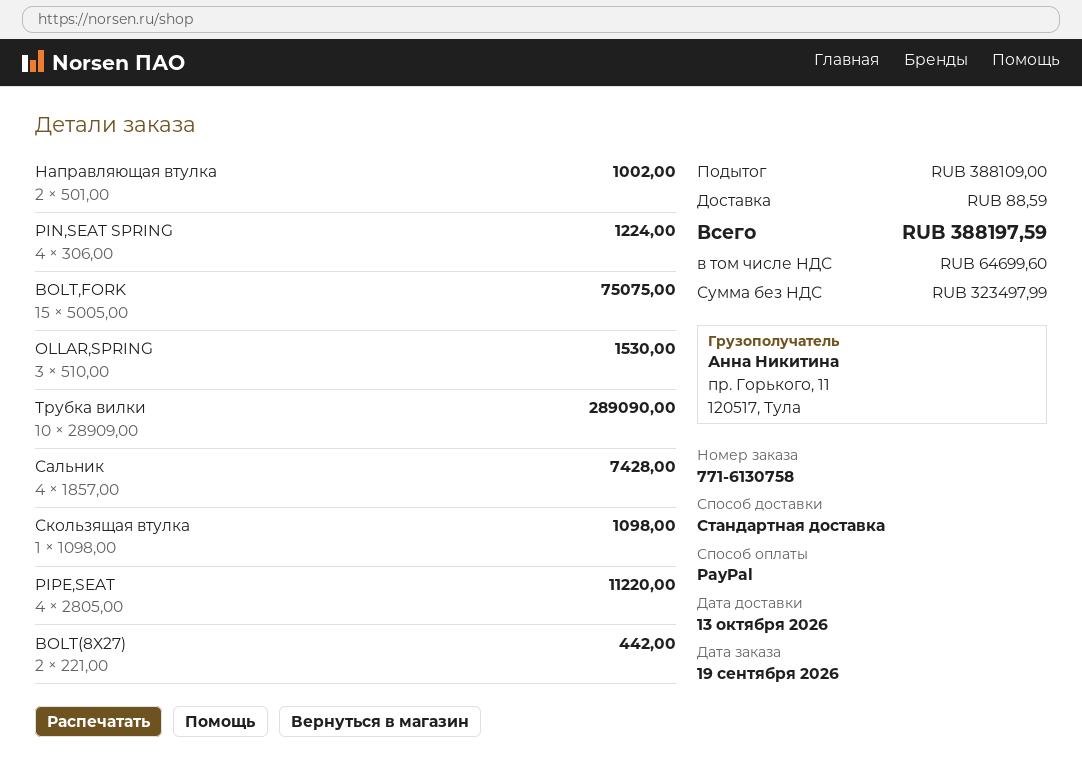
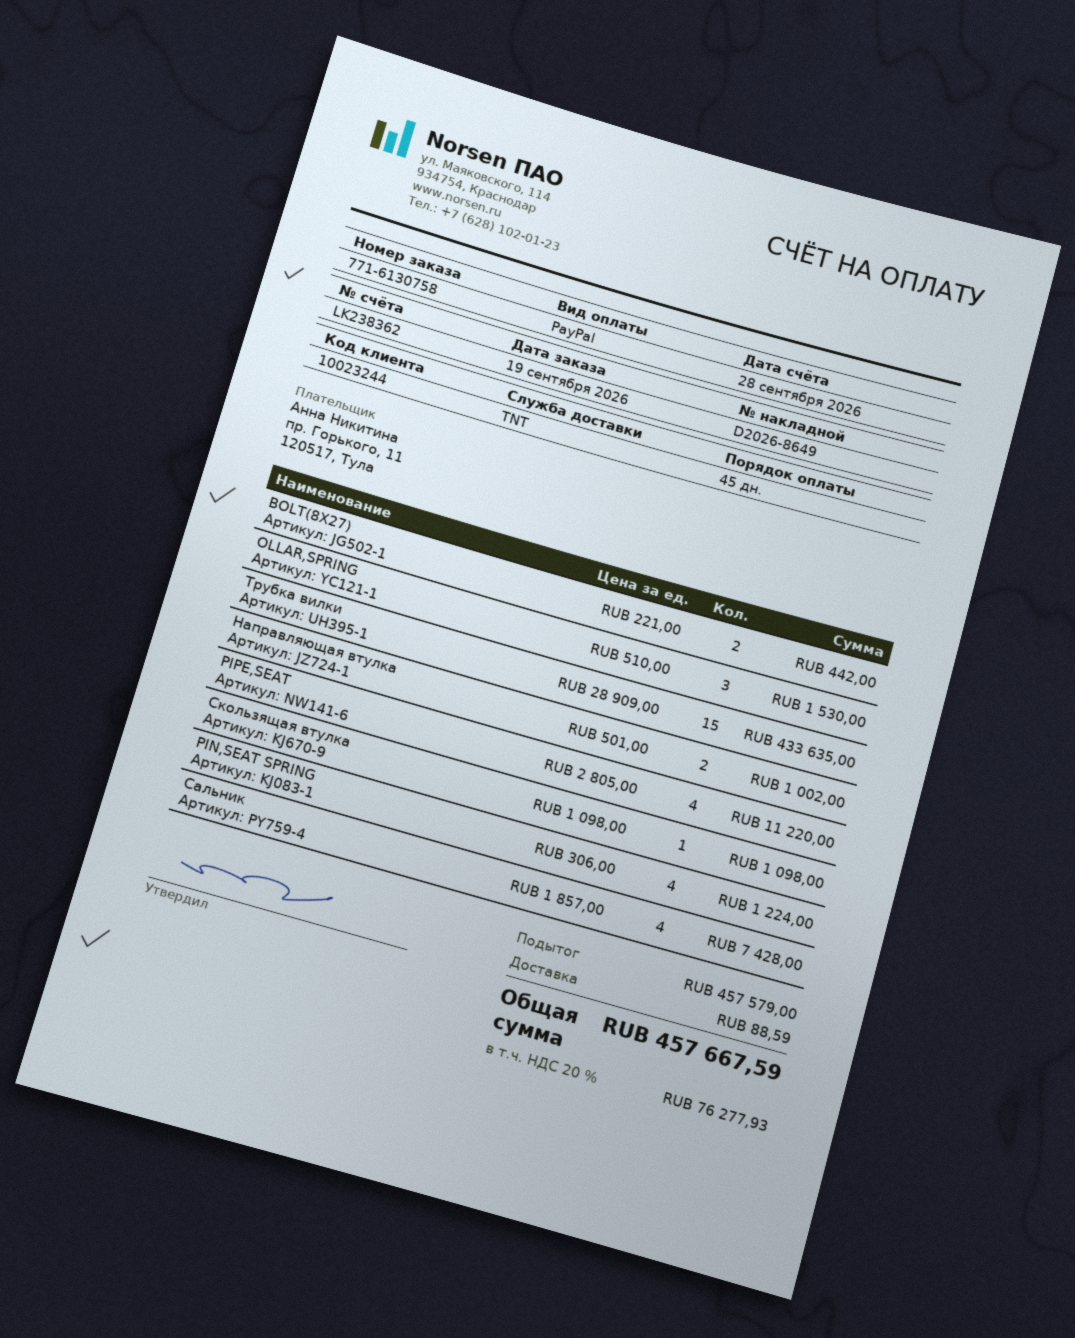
shipping method: standard -> TNT
BOLT,FORK: 15 x 5005.00 = 75075.00 -> none
Трубка вилки: 10 x 28909.00 = 289090.00 -> 15 x 28909.00 = 433635.00
subtotal: 388109.00 -> 457579.00
tax: 64699.60 -> 76277.93
total: 388197.59 -> 457667.59

